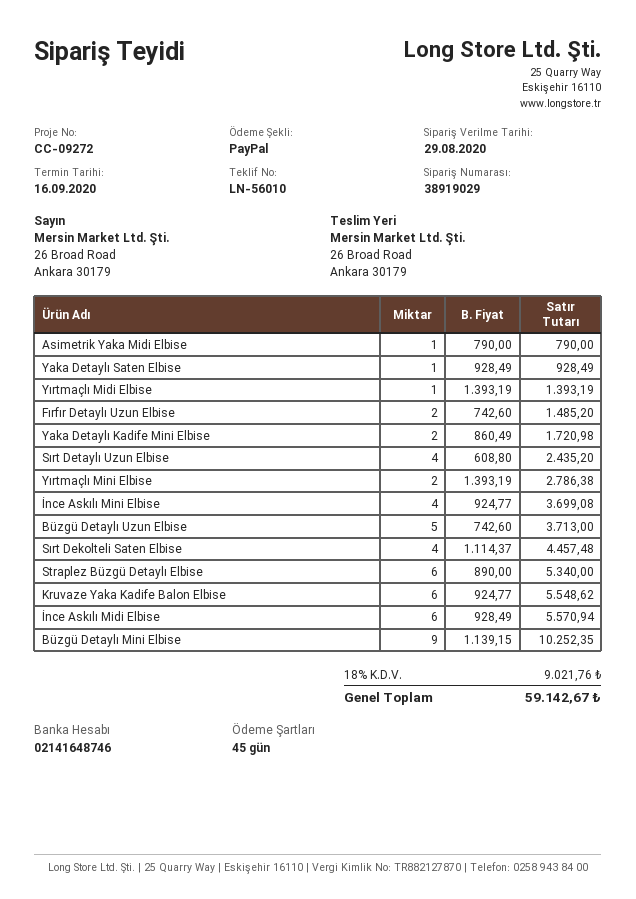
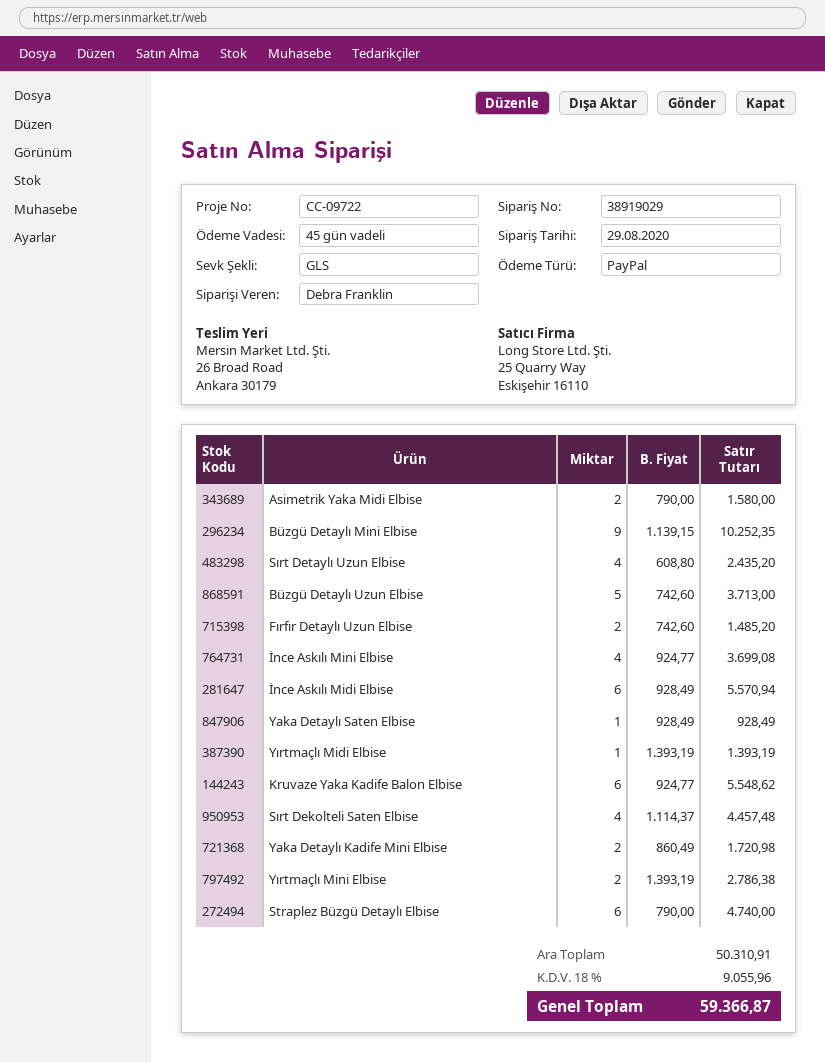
reference: CC-09272 -> CC-09722
Asimetrik Yaka Midi Elbise: 1 x 790.00 = 790.00 -> 2 x 790.00 = 1580.00
Straplez Büzgü Detaylı Elbise: 6 x 890.00 = 5340.00 -> 6 x 790.00 = 4740.00
tax: 18% = 9021.76 -> 18% = 9055.96
total: 59142.67 -> 59366.87

